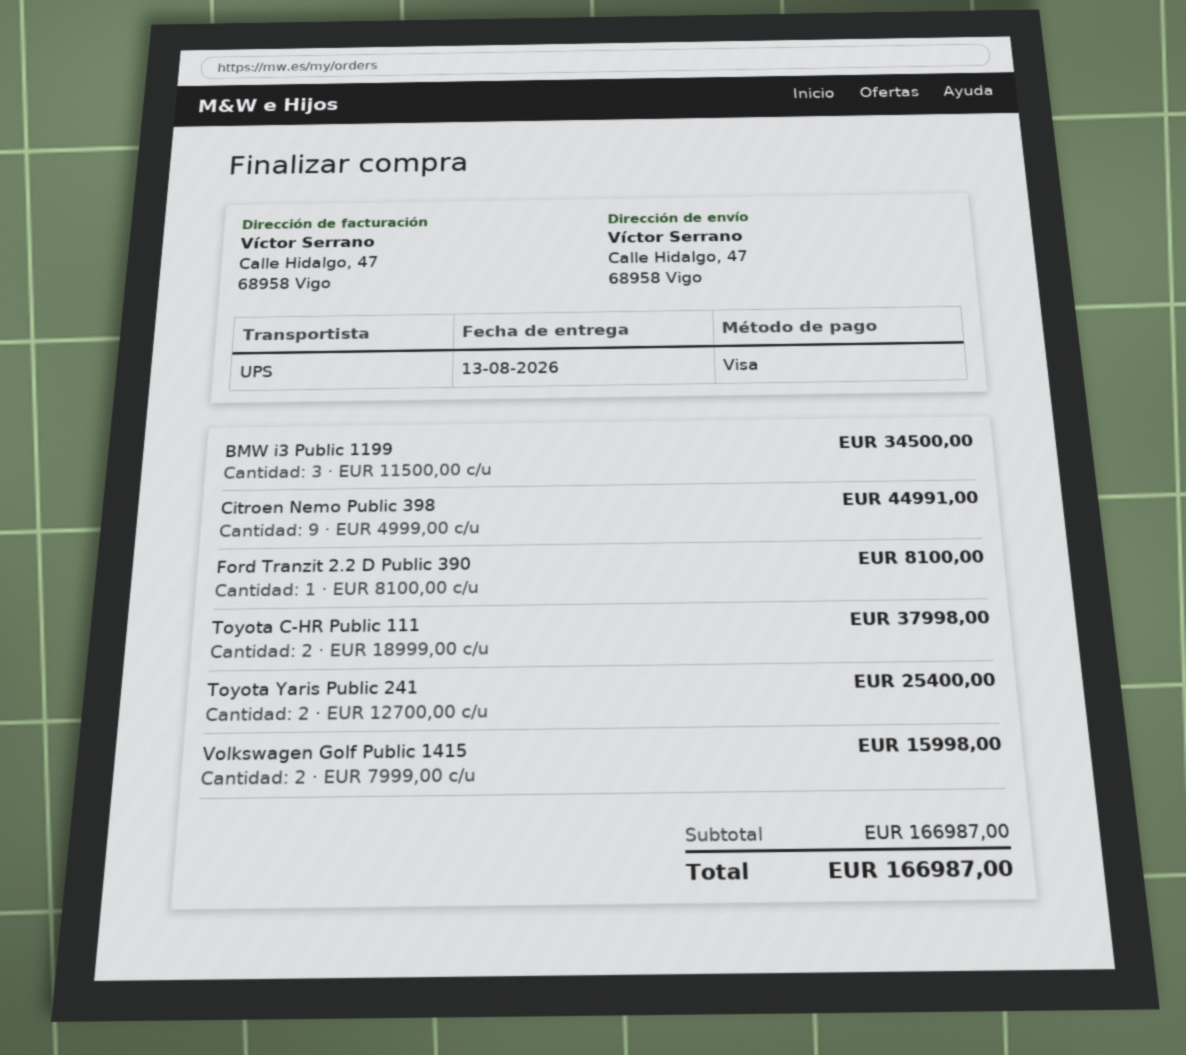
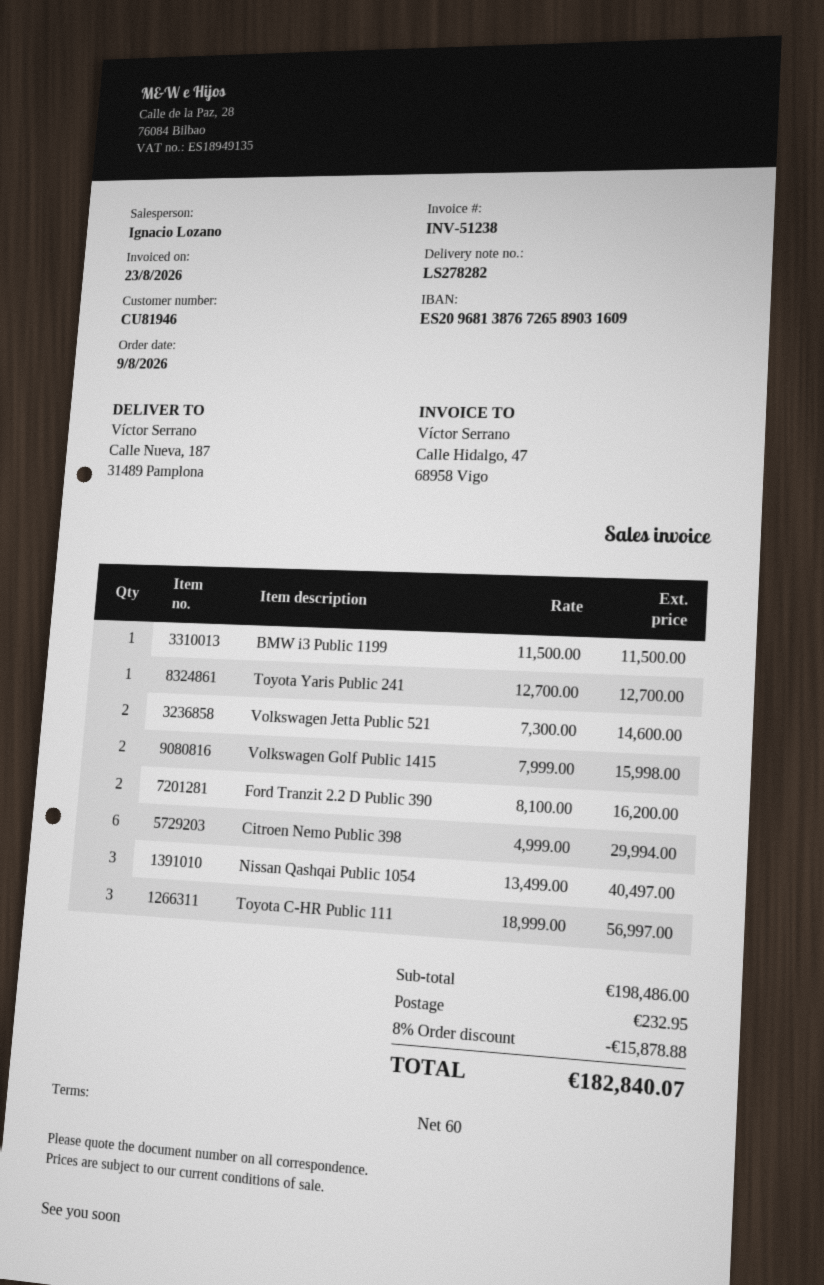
ship to: Calle Hidalgo, 47, 68958 Vigo -> Calle Nueva, 187, 31489 Pamplona
BMW i3 Public 1199: 3 x 11500.00 = 34500.00 -> 1 x 11500.00 = 11500.00
Citroen Nemo Public 398: 9 x 4999.00 = 44991.00 -> 6 x 4999.00 = 29994.00
Ford Tranzit 2.2 D Public 390: 1 x 8100.00 = 8100.00 -> 2 x 8100.00 = 16200.00
Toyota C-HR Public 111: 2 x 18999.00 = 37998.00 -> 3 x 18999.00 = 56997.00
Toyota Yaris Public 241: 2 x 12700.00 = 25400.00 -> 1 x 12700.00 = 12700.00
Volkswagen Jetta Public 521: none -> 2 x 7300.00 = 14600.00
Nissan Qashqai Public 1054: none -> 3 x 13499.00 = 40497.00
subtotal: 166987.00 -> 198486.00
discount: none -> 8% = 15878.88
shipping: none -> 232.95
total: 166987.00 -> 182840.07

